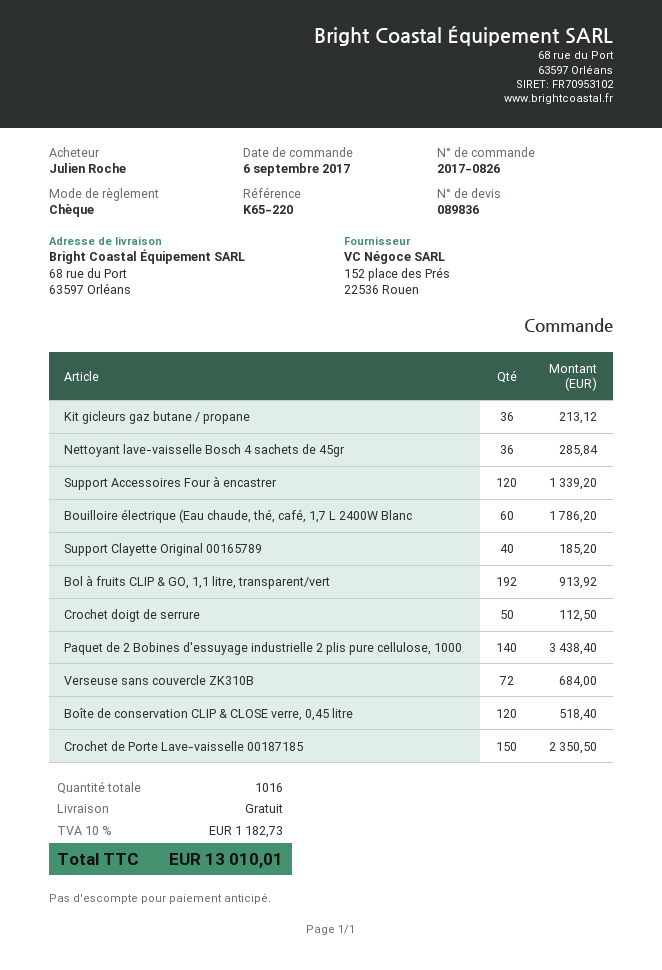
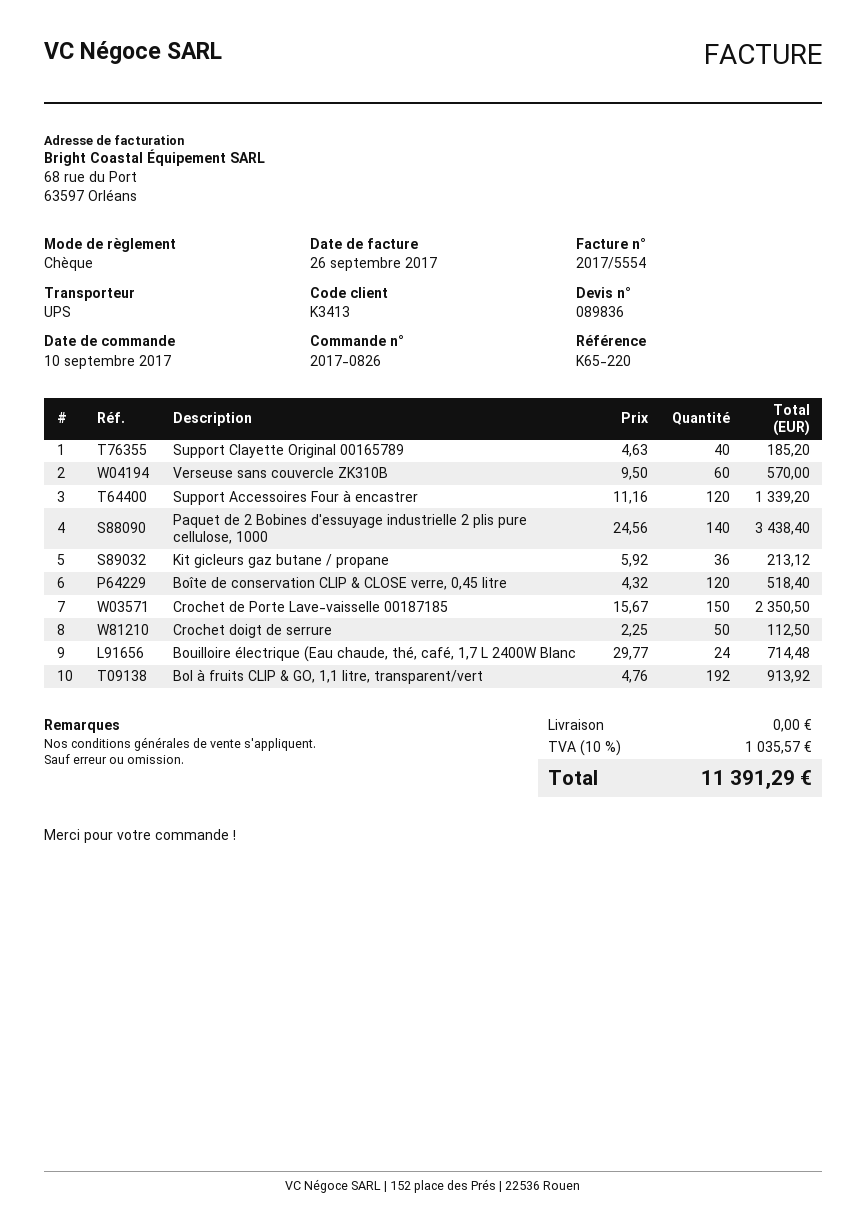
order date: 2017-09-06 -> 2017-09-10
Nettoyant lave-vaisselle Bosch 4 sachets de 45gr: 36 for 285.84 -> none
Bouilloire électrique (Eau chaude, thé, café, 1,7 L 2400W Blanc: 60 for 1786.20 -> 24 for 714.48
Verseuse sans couvercle ZK310B: 72 for 684.00 -> 60 for 570.00
tax: 10% = 1182.73 -> 10% = 1035.57
total: 13010.01 -> 11391.29

